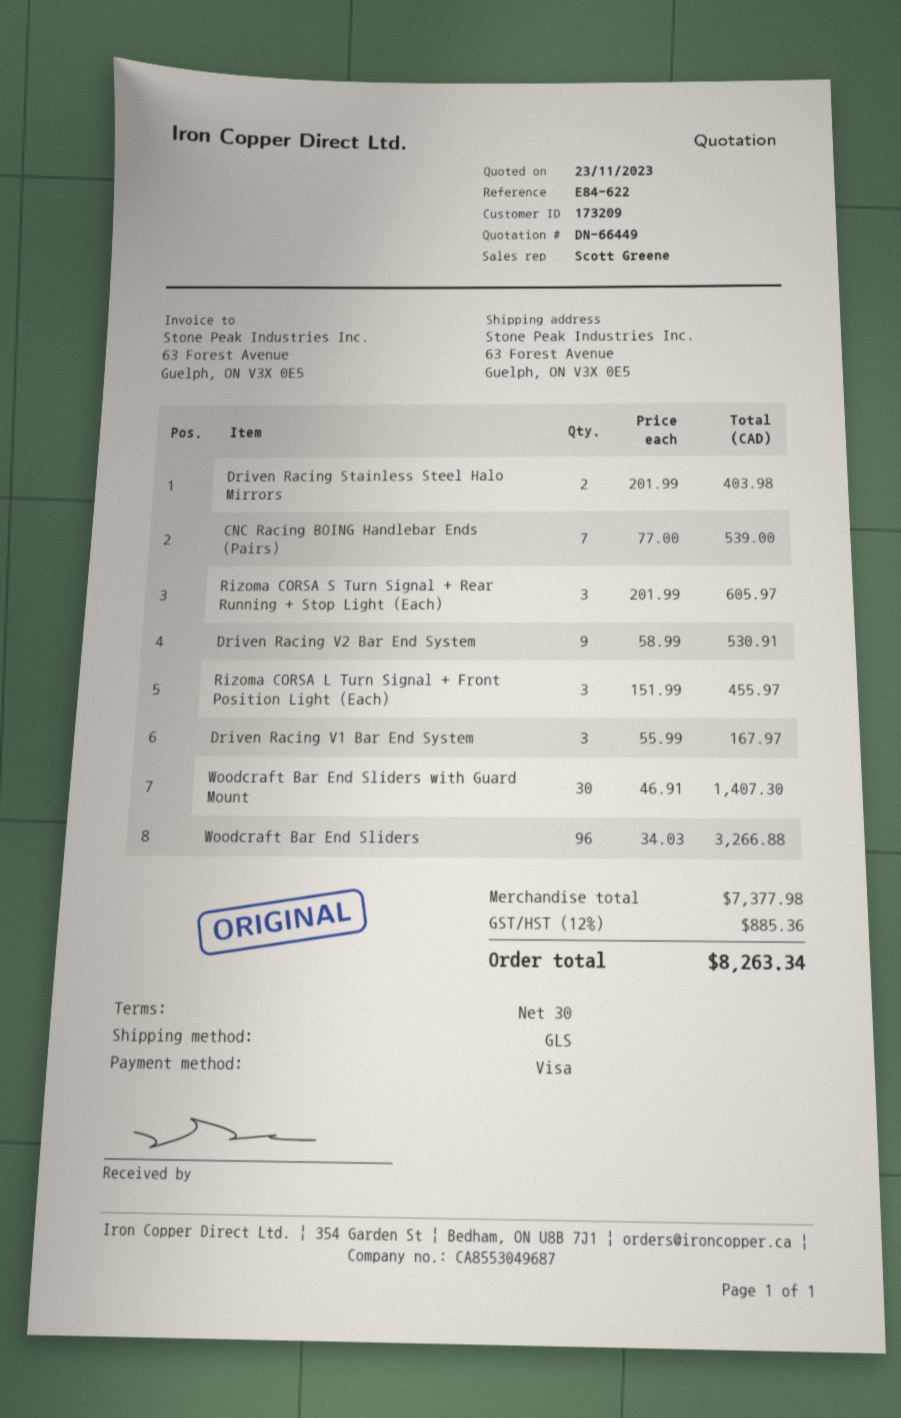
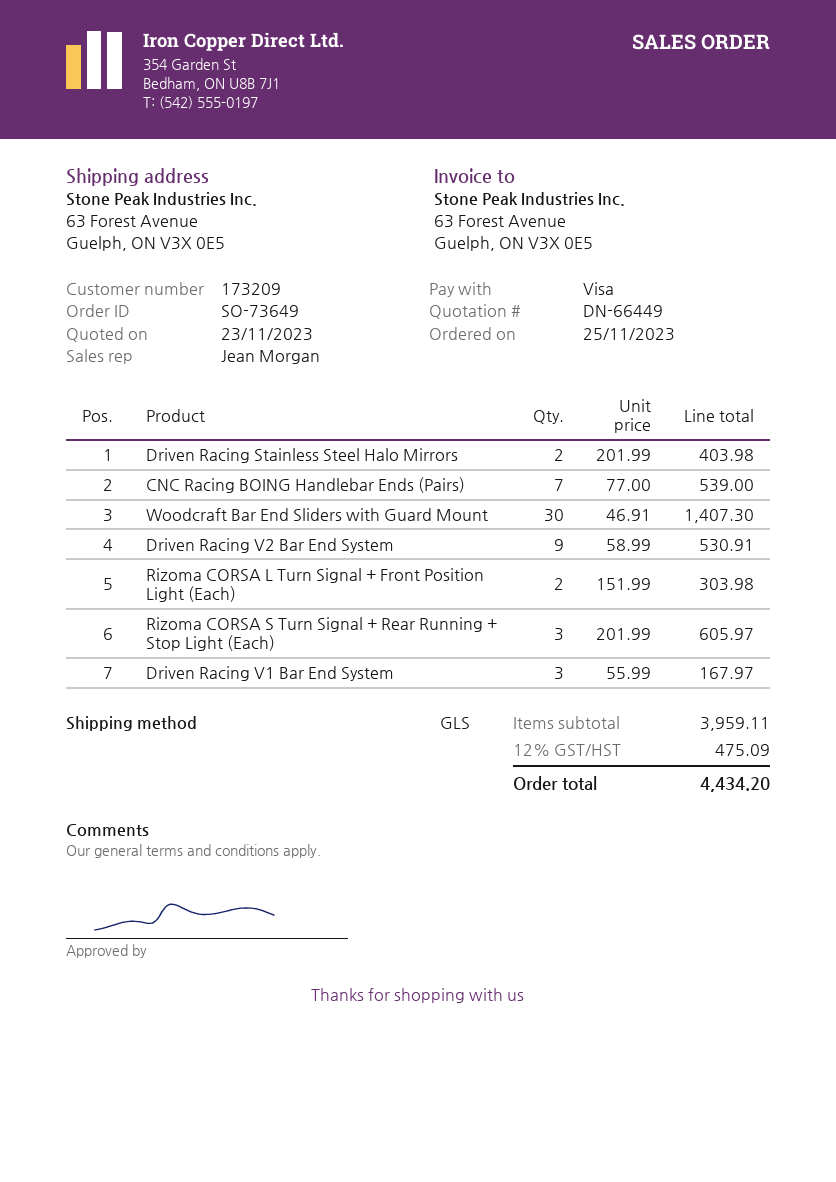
sales rep: Scott Greene -> Jean Morgan
Rizoma CORSA L Turn Signal + Front Position Light (Each): 3 x 151.99 = 455.97 -> 2 x 151.99 = 303.98
Woodcraft Bar End Sliders: 96 x 34.03 = 3266.88 -> none
subtotal: 7377.98 -> 3959.11
tax: 12% = 885.36 -> 12% = 475.09
total: 8263.34 -> 4434.20

